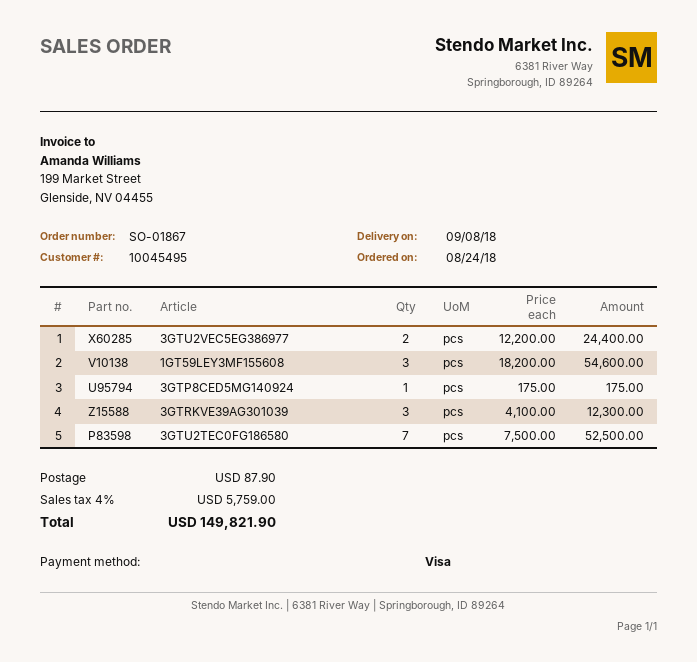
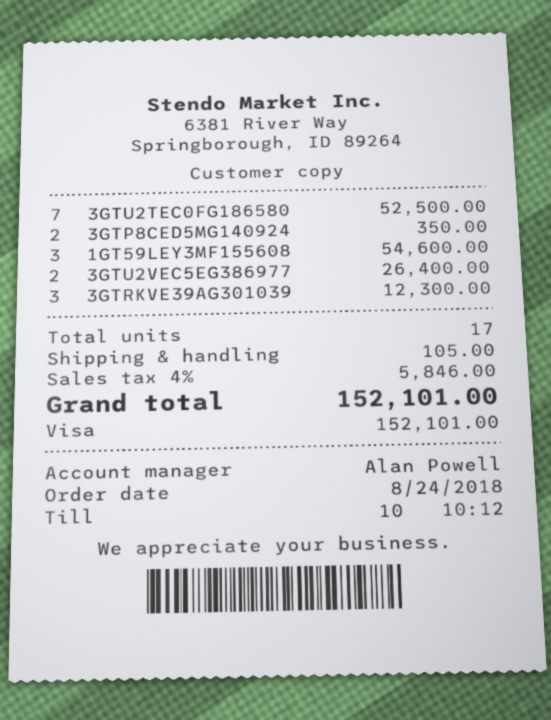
3GTU2VEC5EG386977: 2 for 24400.00 -> 2 for 26400.00
3GTP8CED5MG140924: 1 for 175.00 -> 2 for 350.00
shipping: 87.90 -> 105.00
tax: 4% = 5759.00 -> 4% = 5846.00
total: 149821.90 -> 152101.00

